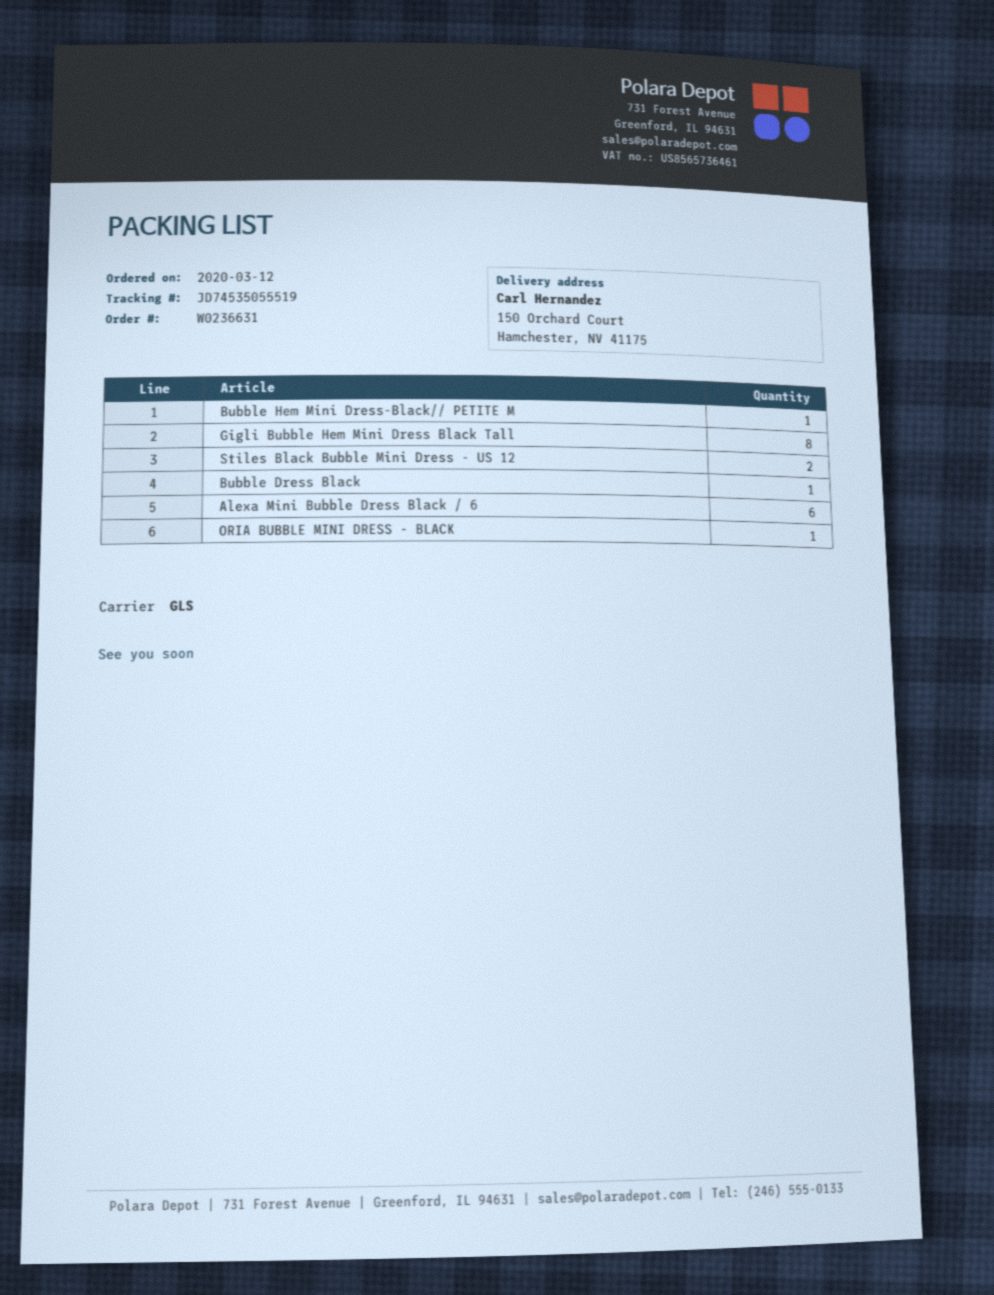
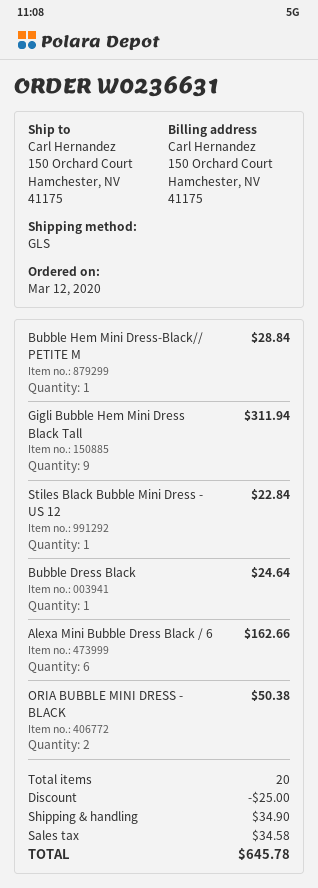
Gigli Bubble Hem Mini Dress Black Tall: 8 -> 9
Stiles Black Bubble Mini Dress - US 12: 2 -> 1
ORIA BUBBLE MINI DRESS - BLACK: 1 -> 2

